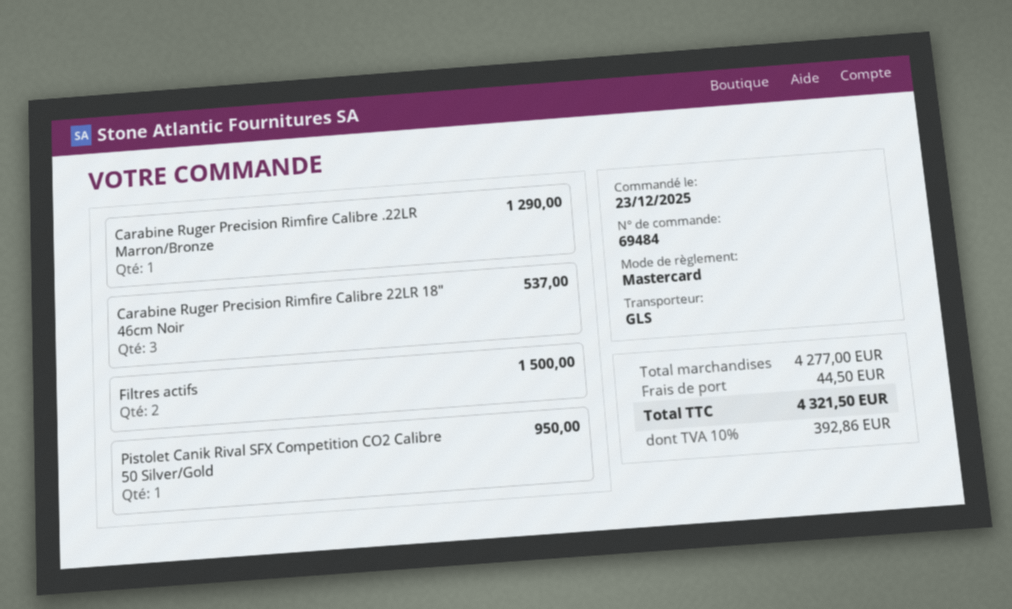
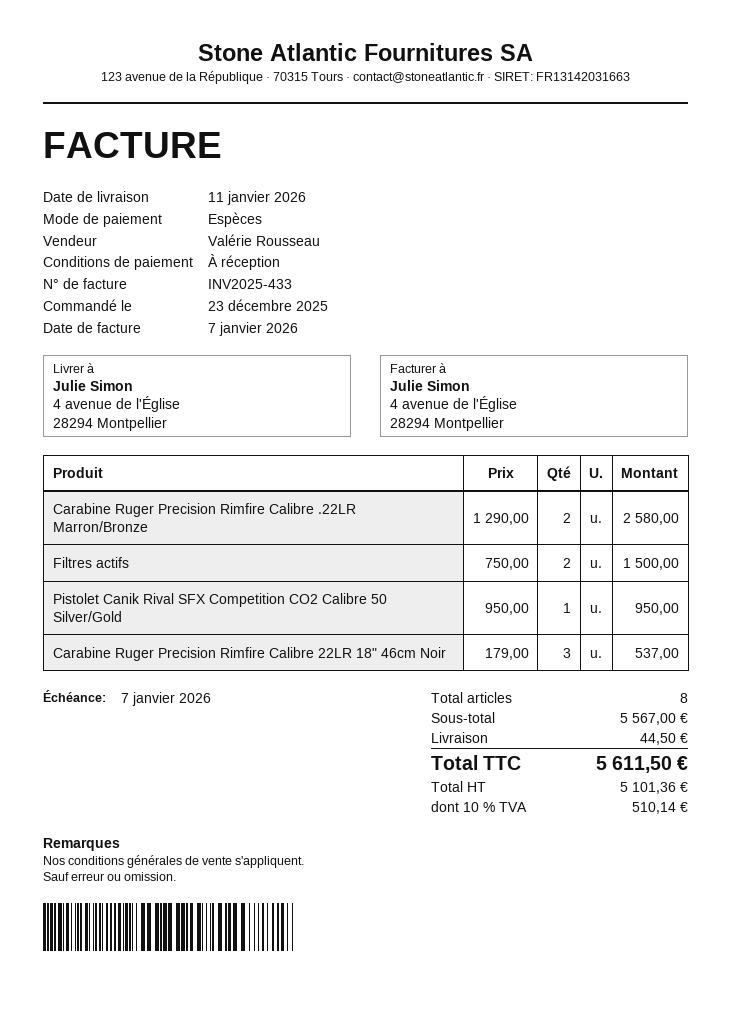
payment method: Mastercard -> cash
Carabine Ruger Precision Rimfire Calibre .22LR Marron/Bronze: 1 for 1290.00 -> 2 for 2580.00
subtotal: 4277.00 -> 5567.00
tax: 10% = 392.86 -> 10% = 510.14
total: 4321.50 -> 5611.50

